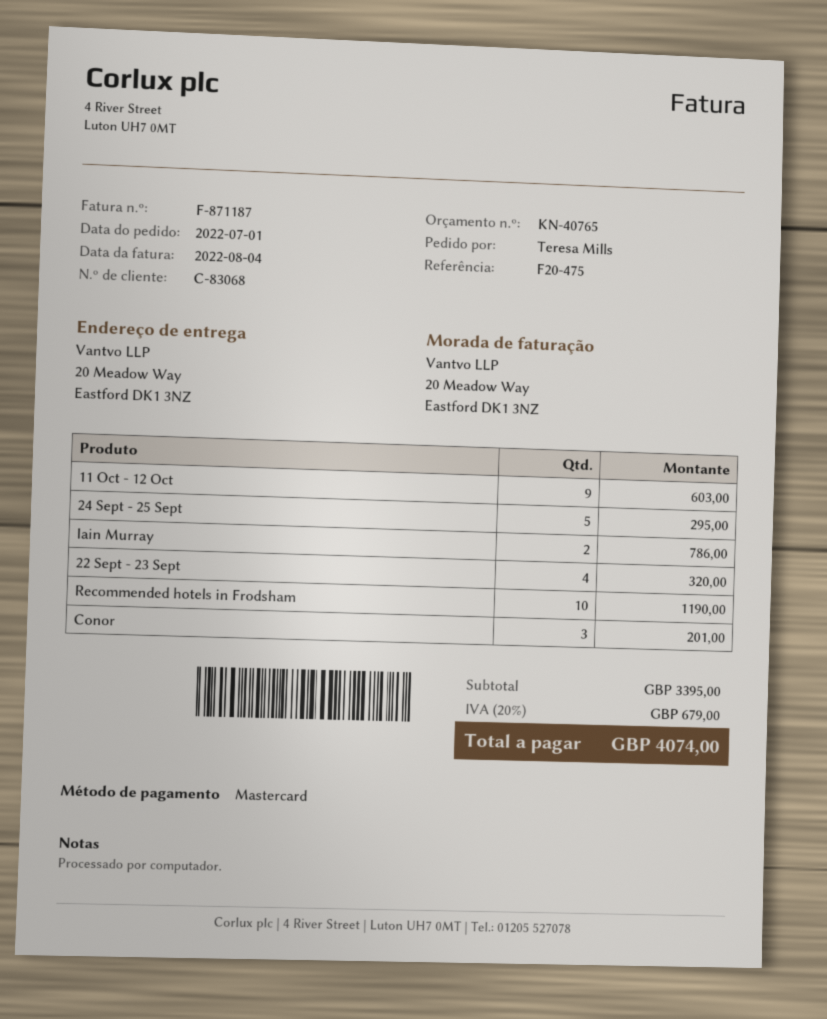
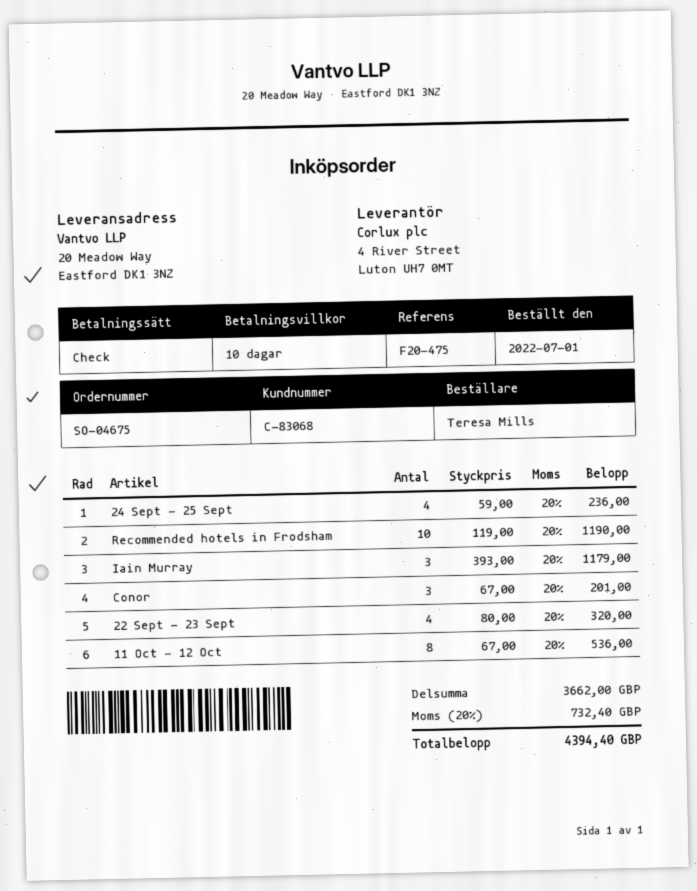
payment method: Mastercard -> cheque
11 Oct - 12 Oct: 9 for 603.00 -> 8 for 536.00
24 Sept - 25 Sept: 5 for 295.00 -> 4 for 236.00
Iain Murray: 2 for 786.00 -> 3 for 1179.00
subtotal: 3395.00 -> 3662.00
tax: 20% = 679.00 -> 20% = 732.40
total: 4074.00 -> 4394.40

